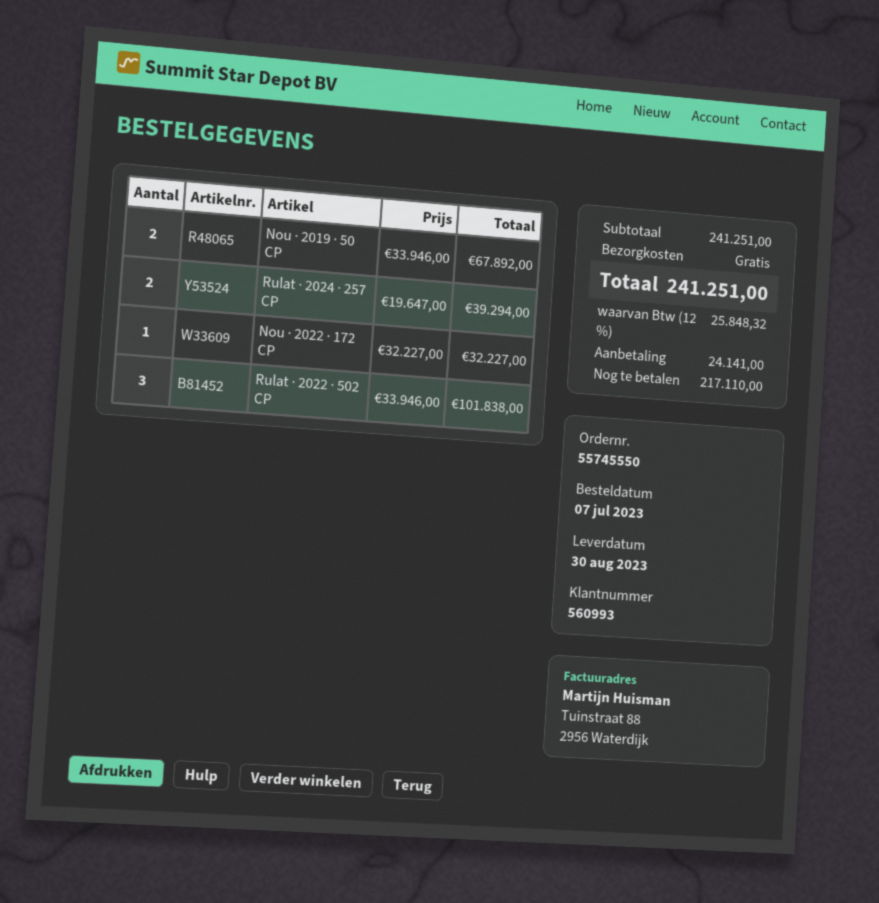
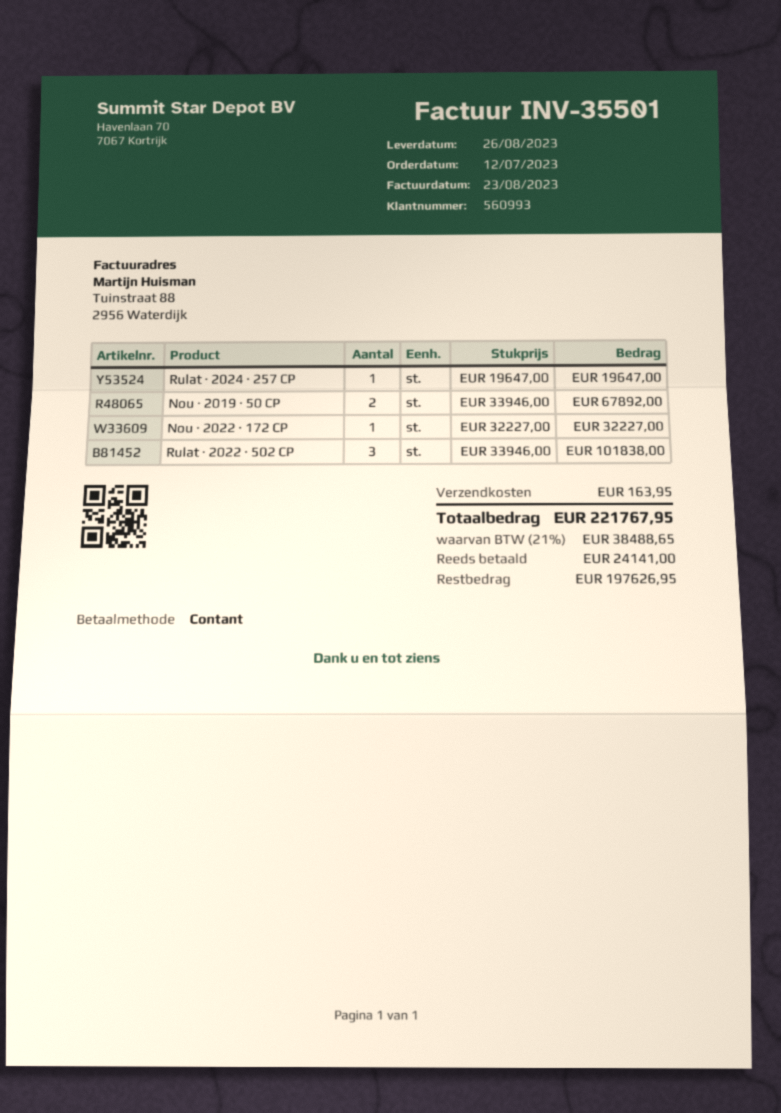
order date: 2023-07-07 -> 2023-07-12
delivery date: 2023-08-30 -> 2023-08-26
Rulat · 2024 · 257 CP: 2 x 19647.00 = 39294.00 -> 1 x 19647.00 = 19647.00
shipping: 0.00 -> 163.95
tax: 12% = 25848.32 -> 21% = 38488.65
total: 241251.00 -> 221767.95
balance: 217110.00 -> 197626.95

